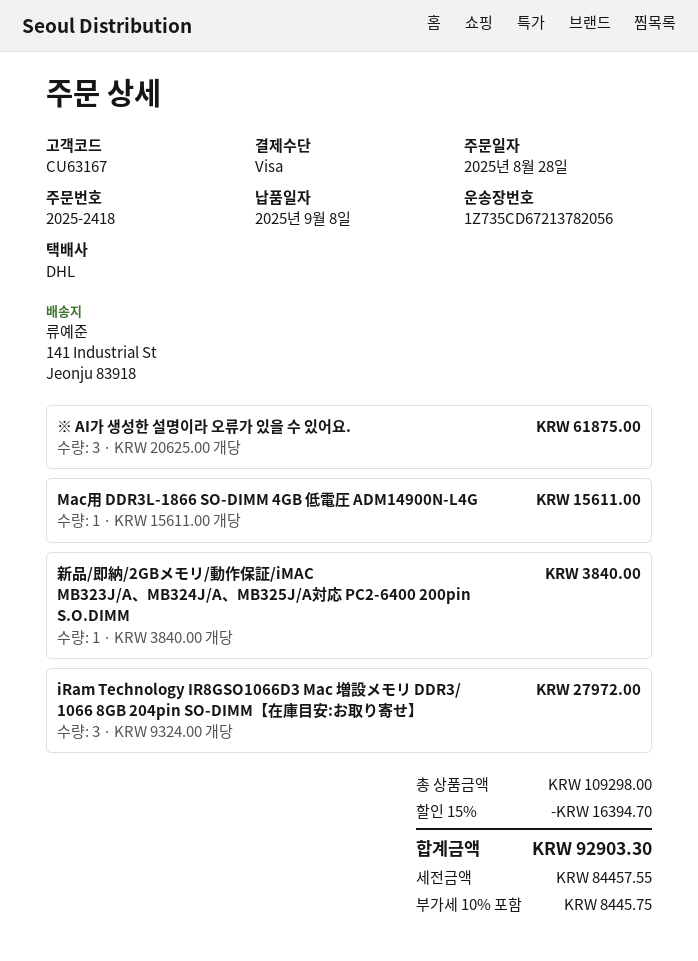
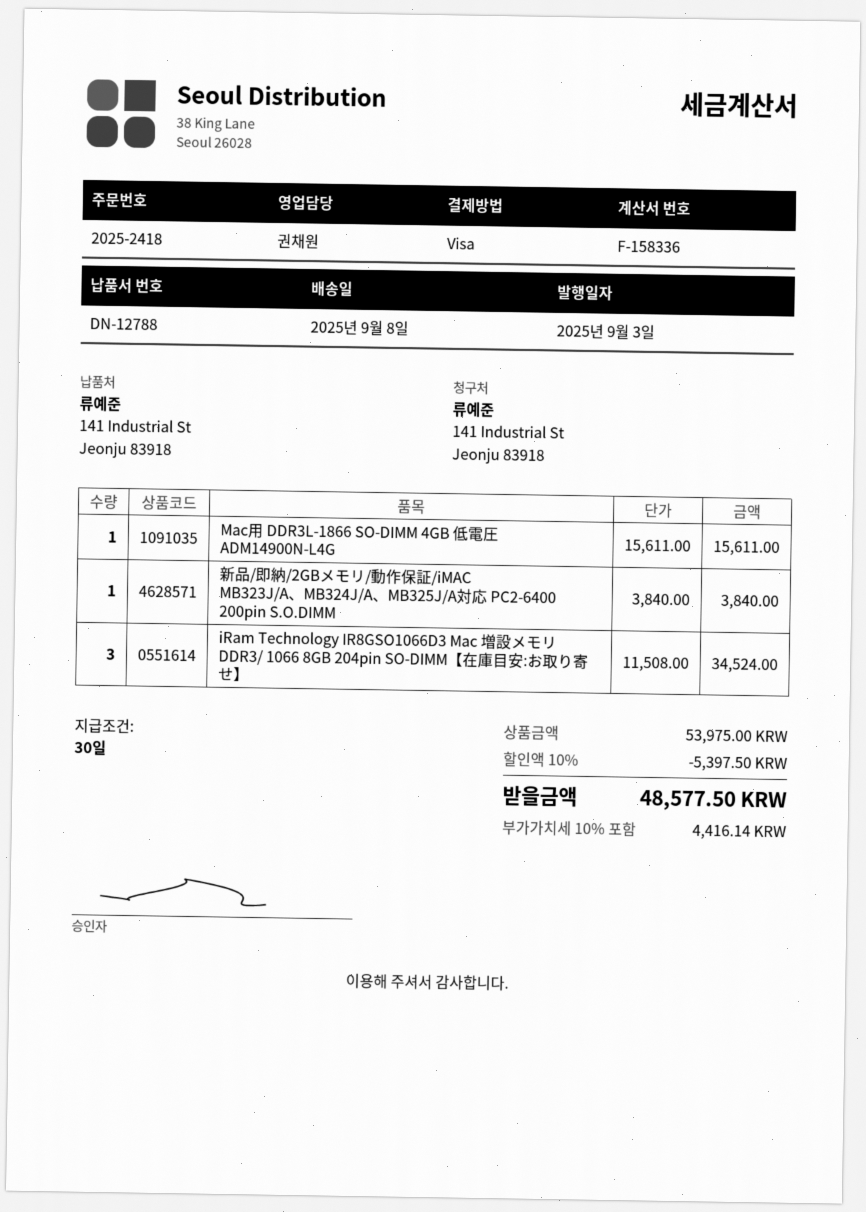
※ AI가 생성한 설명이라 오류가 있을 수 있어요.: 3 x 20625.00 = 61875.00 -> none
iRam Technology IR8GSO1066D3 Mac 増設メモリ DDR3/ 1066 8GB 204pin SO-DIMM【在庫目安:お取り寄せ】: 3 x 9324.00 = 27972.00 -> 3 x 11508.00 = 34524.00
subtotal: 109298.00 -> 53975.00
discount: 15% = 16394.70 -> 10% = 5397.50
tax: 10% = 8445.75 -> 10% = 4416.14
total: 92903.30 -> 48577.50

